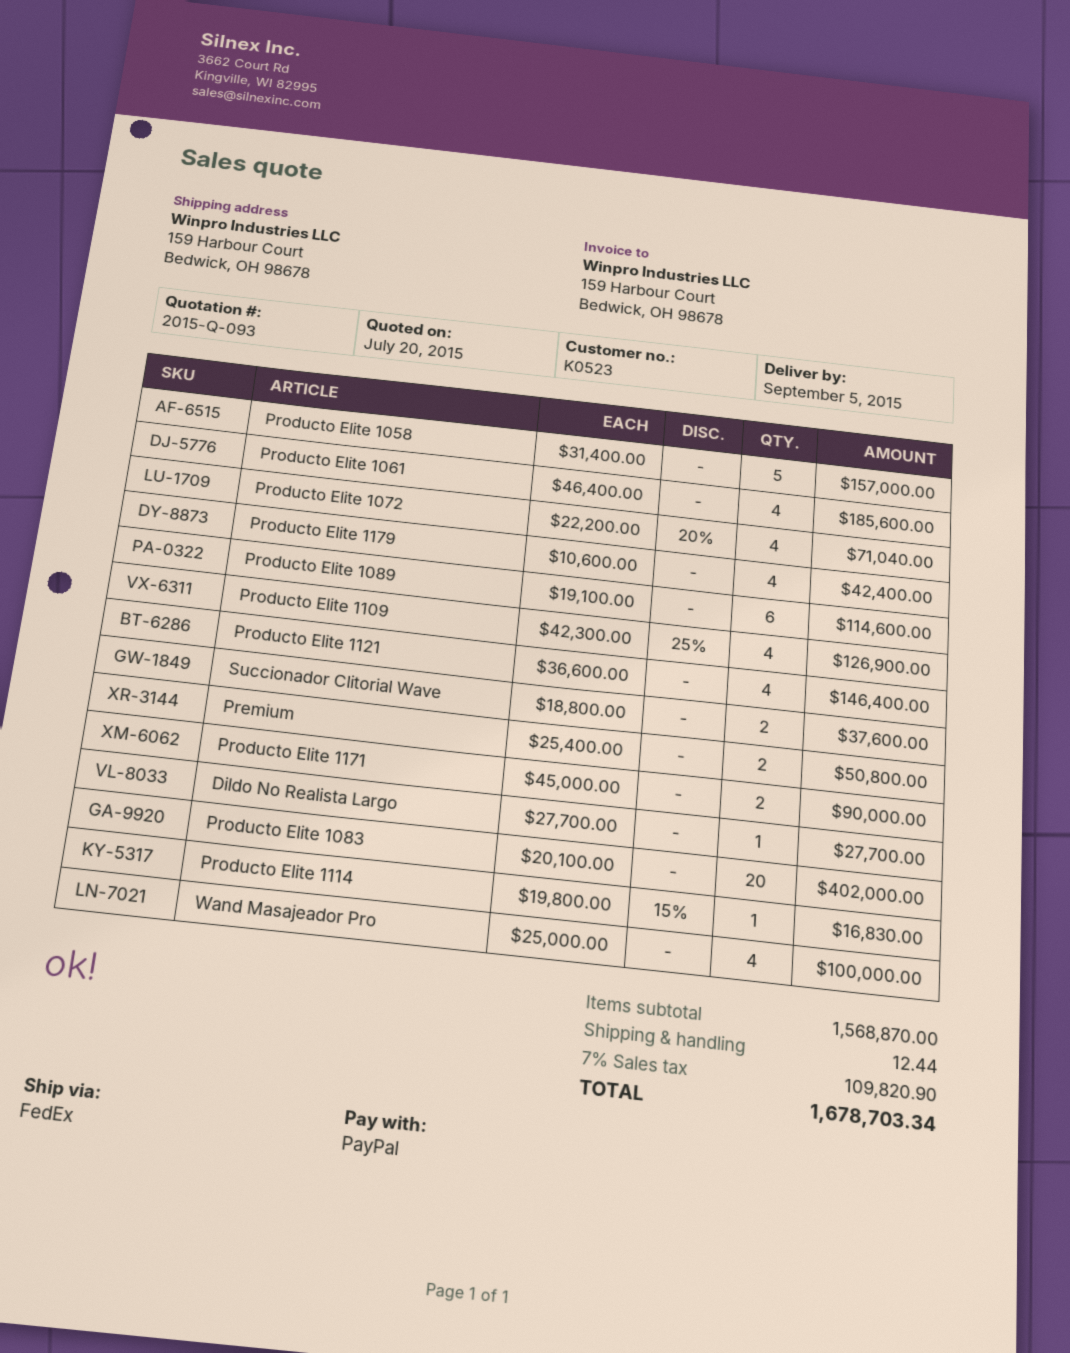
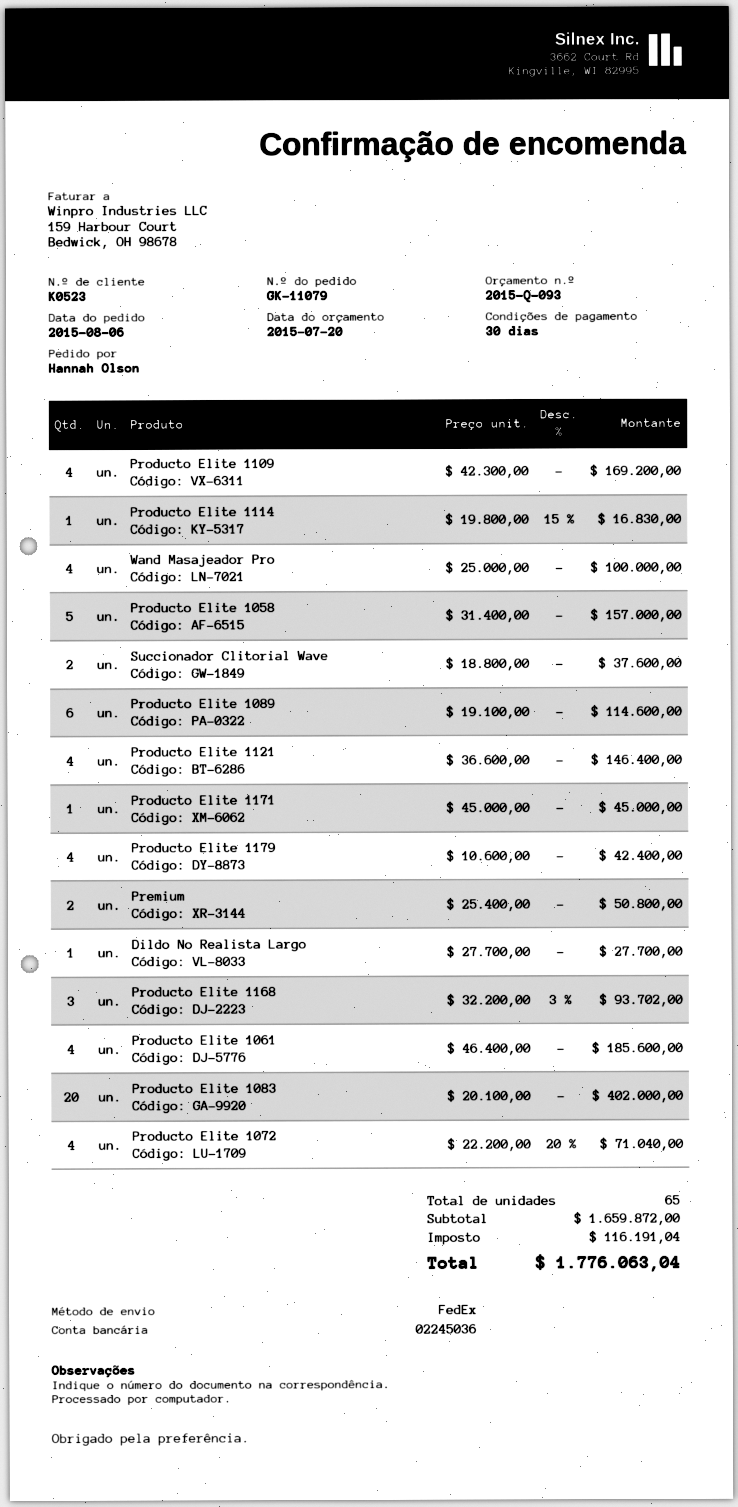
Producto Elite 1109: 4 x 42300.00 - 25% = 126900.00 -> 4 x 42300.00 = 169200.00
Producto Elite 1171: 2 x 45000.00 = 90000.00 -> 1 x 45000.00 = 45000.00
Producto Elite 1168: none -> 3 x 32200.00 - 3% = 93702.00
subtotal: 1568870.00 -> 1659872.00
shipping: 12.44 -> none
tax: 109820.90 -> 116191.04
total: 1678703.34 -> 1776063.04

